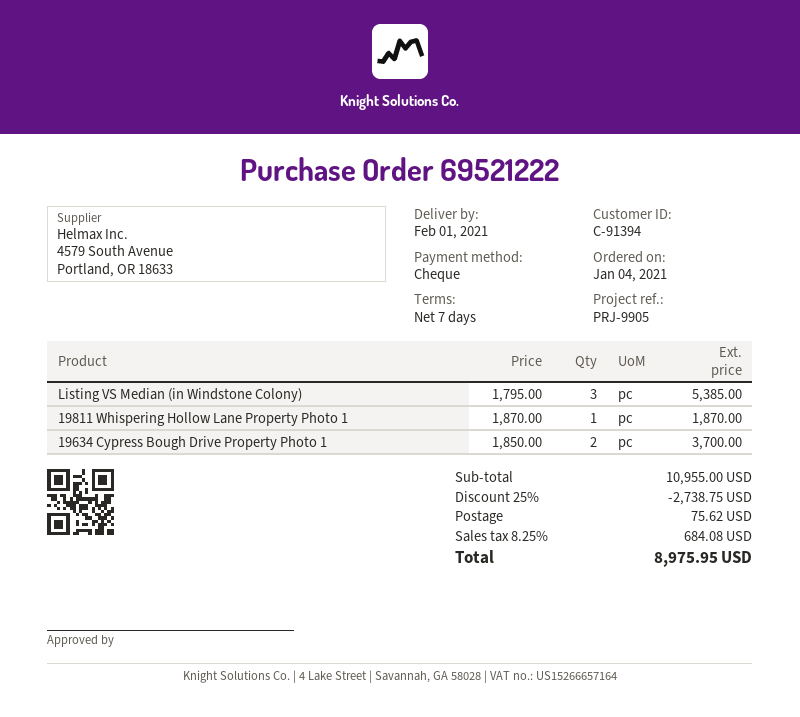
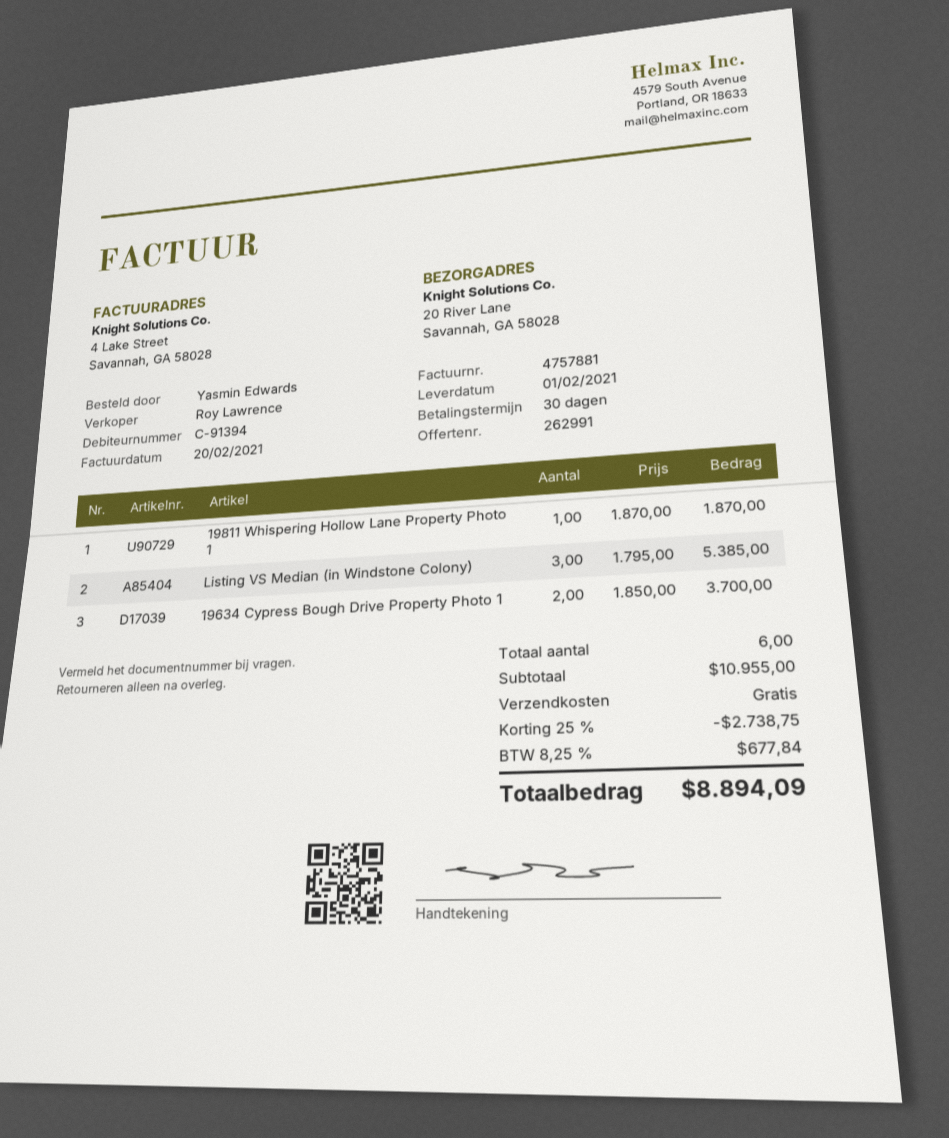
payment terms: 7 days -> 30 days
shipping: 75.62 -> 0.00
tax: 8.25% = 684.08 -> 8.25% = 677.84
total: 8975.95 -> 8894.09

